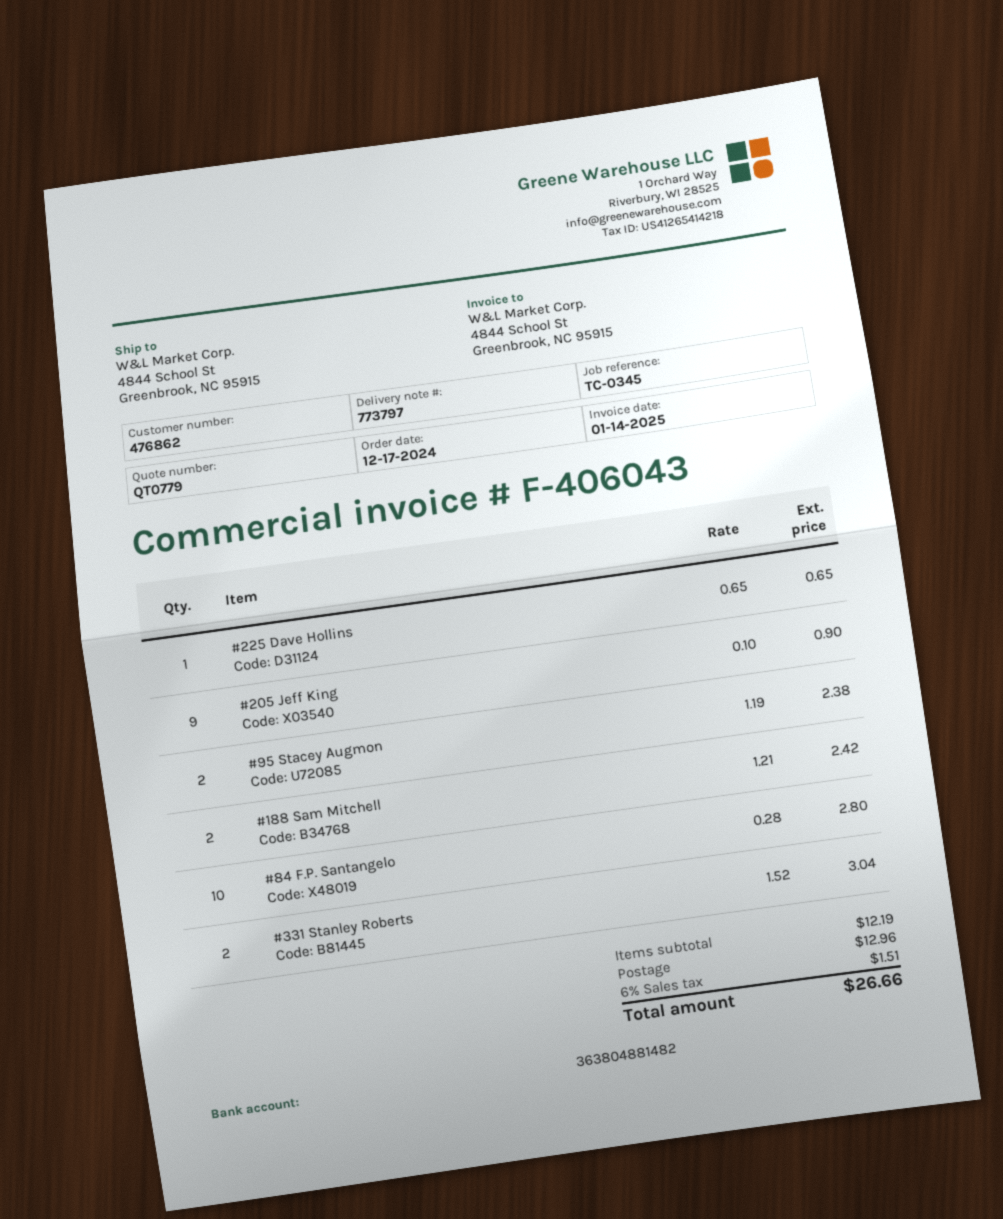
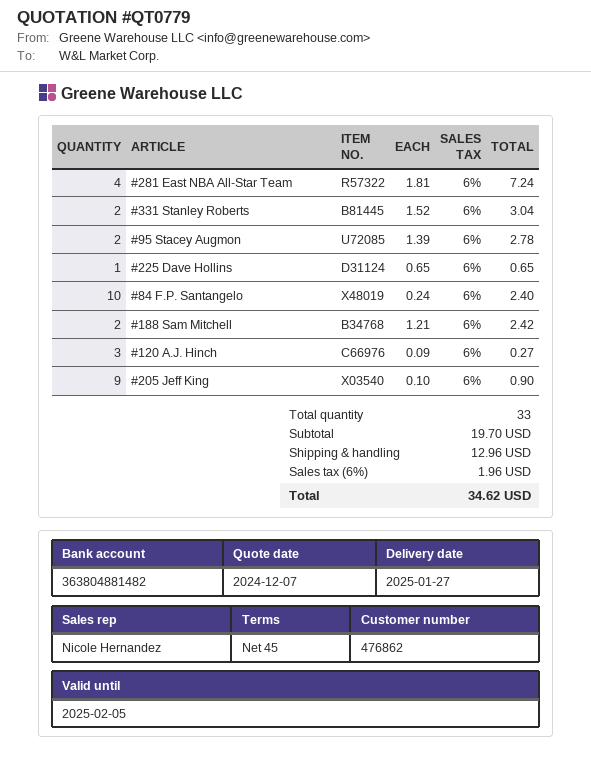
#95 Stacey Augmon: 2 x 1.19 = 2.38 -> 2 x 1.39 = 2.78
#84 F.P. Santangelo: 10 x 0.28 = 2.80 -> 10 x 0.24 = 2.40
#281 East NBA All-Star Team: none -> 4 x 1.81 = 7.24
#120 A.J. Hinch: none -> 3 x 0.09 = 0.27
subtotal: 12.19 -> 19.70
tax: 6% = 1.51 -> 6% = 1.96
total: 26.66 -> 34.62

